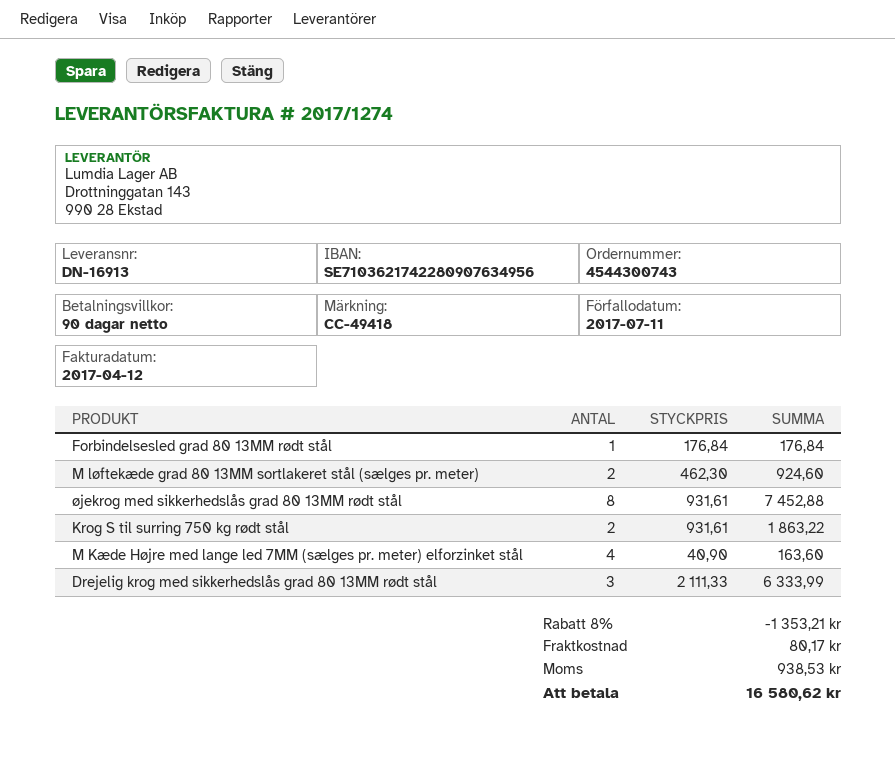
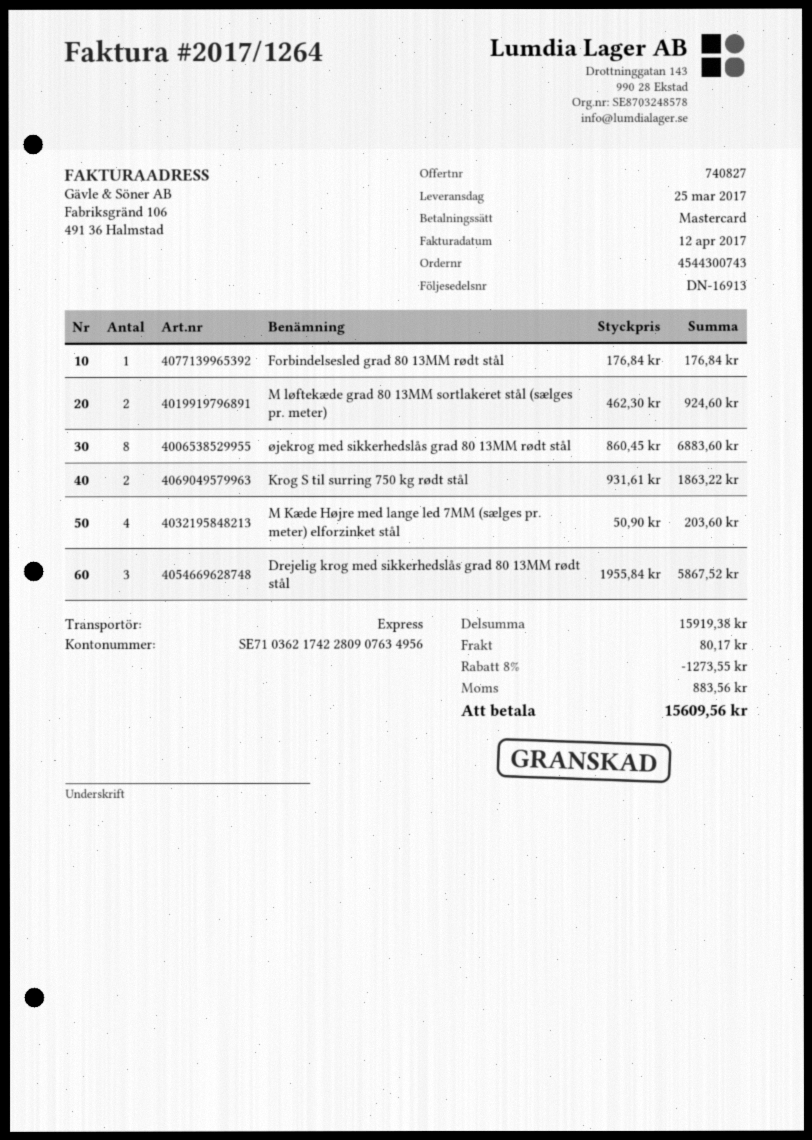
invoice number: 2017/1274 -> 2017/1264
øjekrog med sikkerhedslås grad 80 13MM rødt stål: 8 x 931.61 = 7452.88 -> 8 x 860.45 = 6883.60
M Kæde Højre med lange led 7MM (sælges pr. meter) elforzinket stål: 4 x 40.90 = 163.60 -> 4 x 50.90 = 203.60
Drejelig krog med sikkerhedslås grad 80 13MM rødt stål: 3 x 2111.33 = 6333.99 -> 3 x 1955.84 = 5867.52
discount: 8% = 1353.21 -> 8% = 1273.55
tax: 938.53 -> 883.56
total: 16580.62 -> 15609.56

